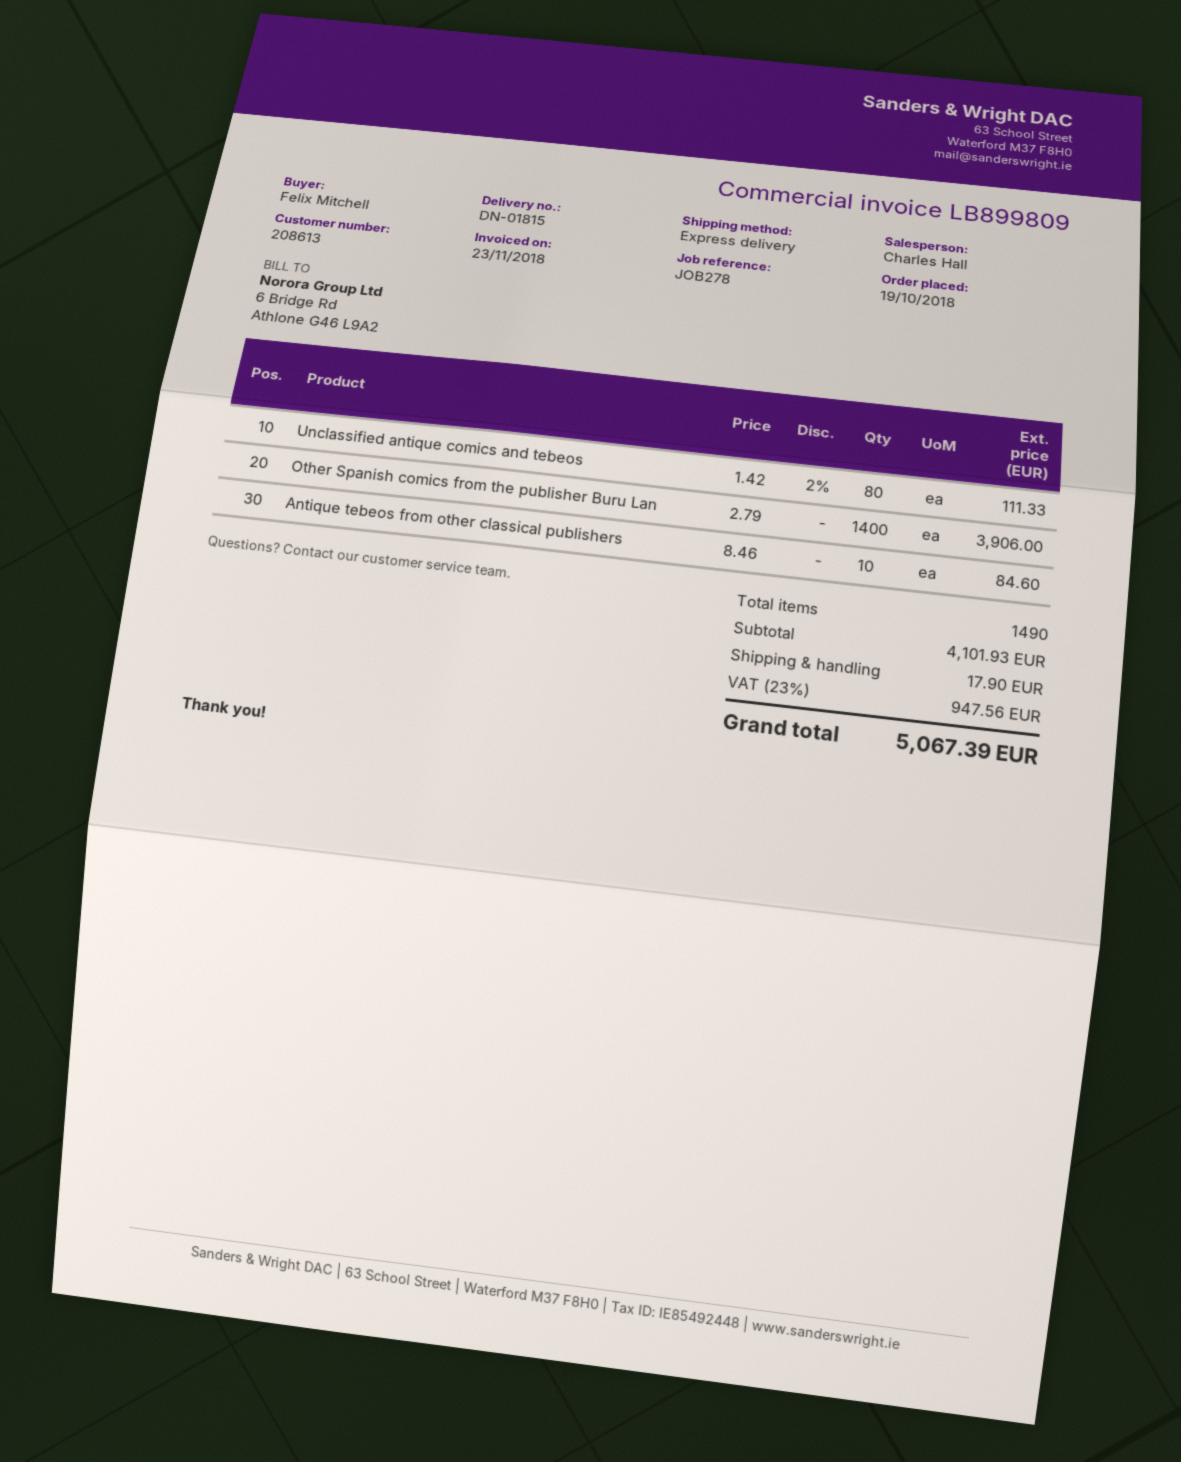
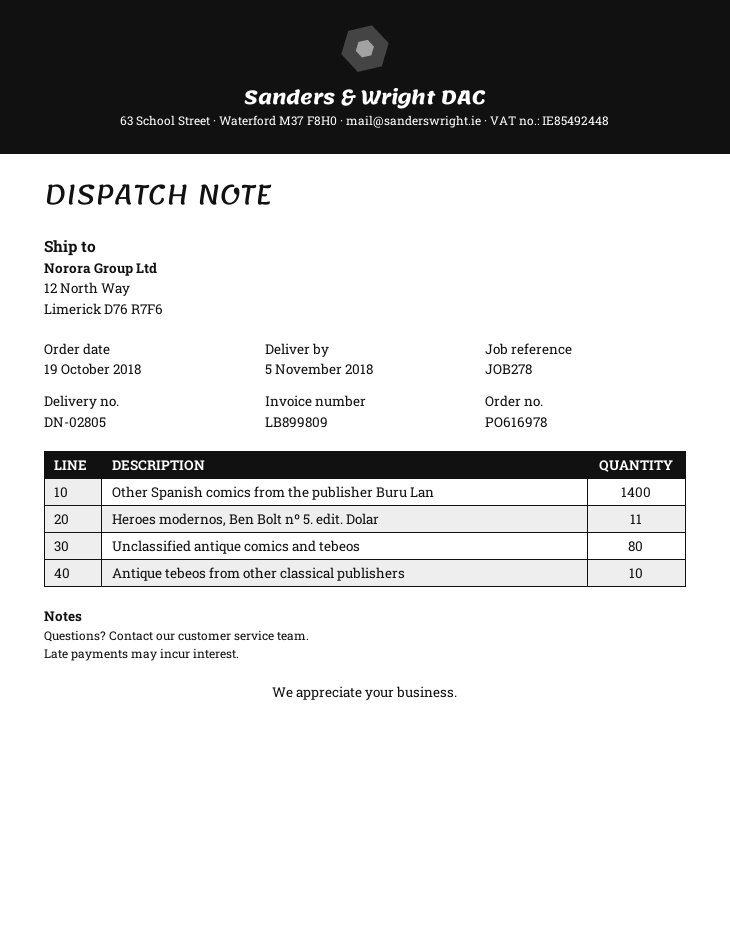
delivery note number: DN-01815 -> DN-02805
Heroes modernos, Ben Bolt nº 5. edit. Dolar: none -> 11

